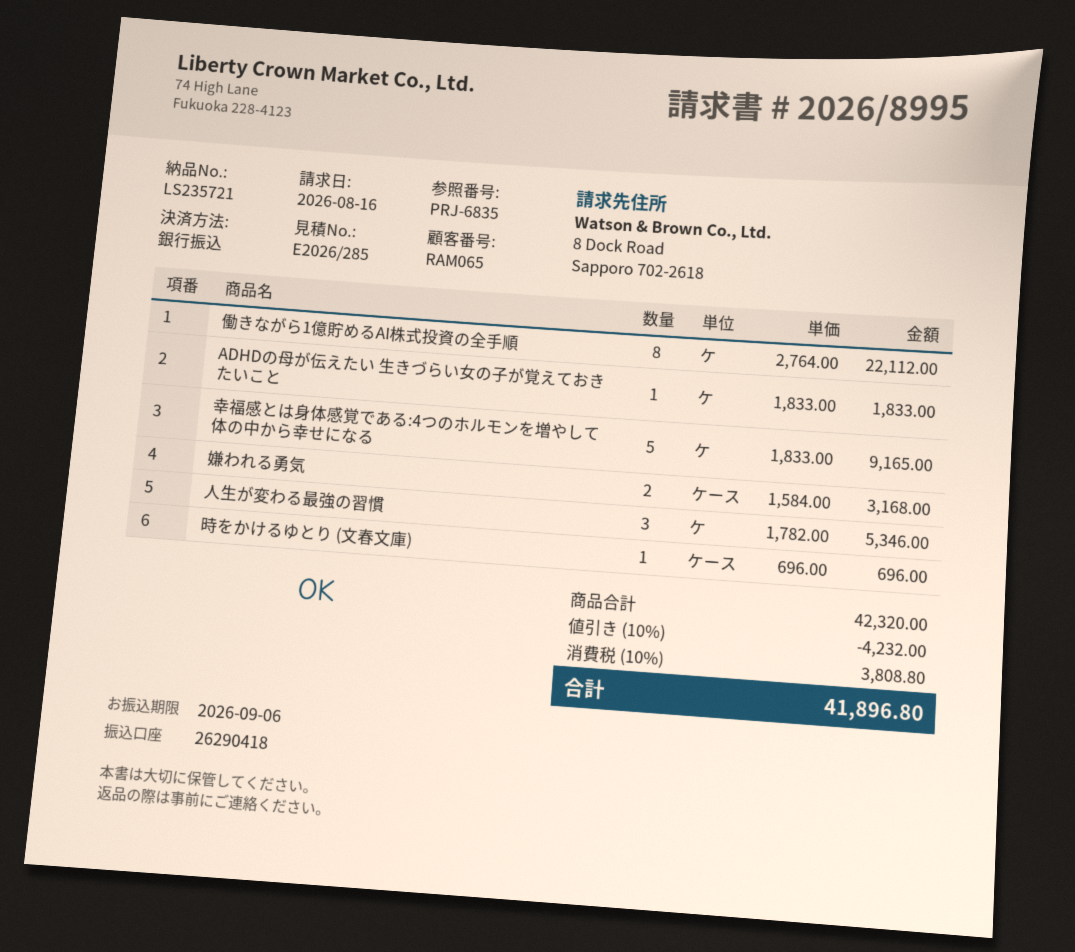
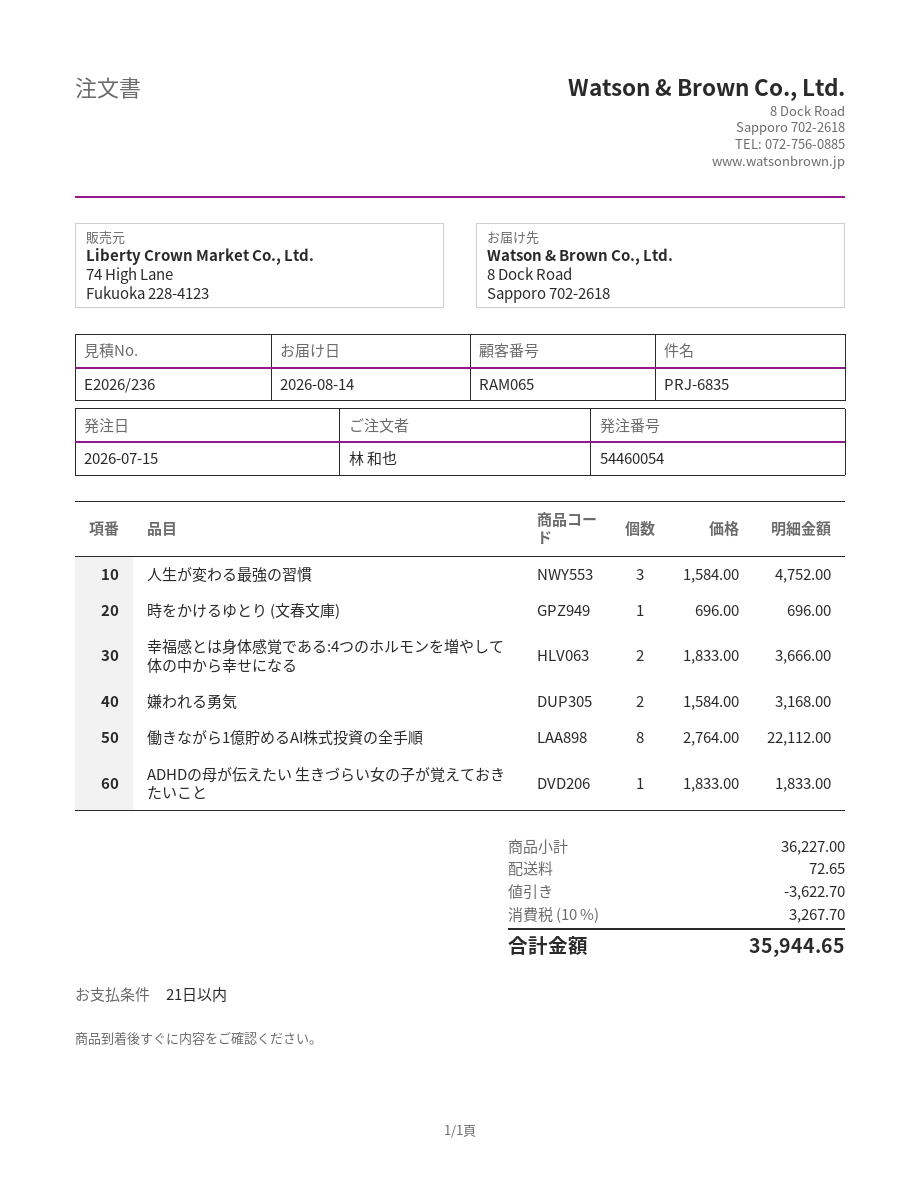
quote number: E2026/285 -> E2026/236
幸福感とは身体感覚である:4つのホルモンを増やして体の中から幸せになる: 5 x 1833.00 = 9165.00 -> 2 x 1833.00 = 3666.00
人生が変わる最強の習慣: 3 x 1782.00 = 5346.00 -> 3 x 1584.00 = 4752.00
subtotal: 42320.00 -> 36227.00
discount: 4232.00 -> 3622.70
shipping: none -> 72.65
tax: 10% = 3808.80 -> 10% = 3267.70
total: 41896.80 -> 35944.65

